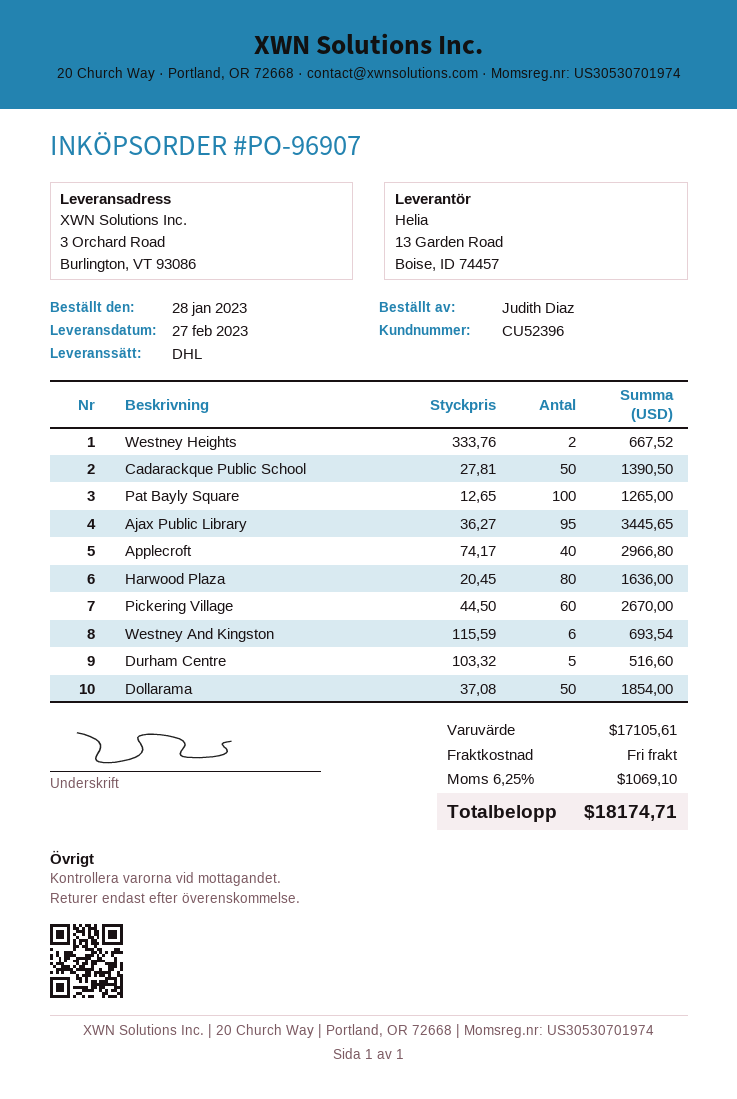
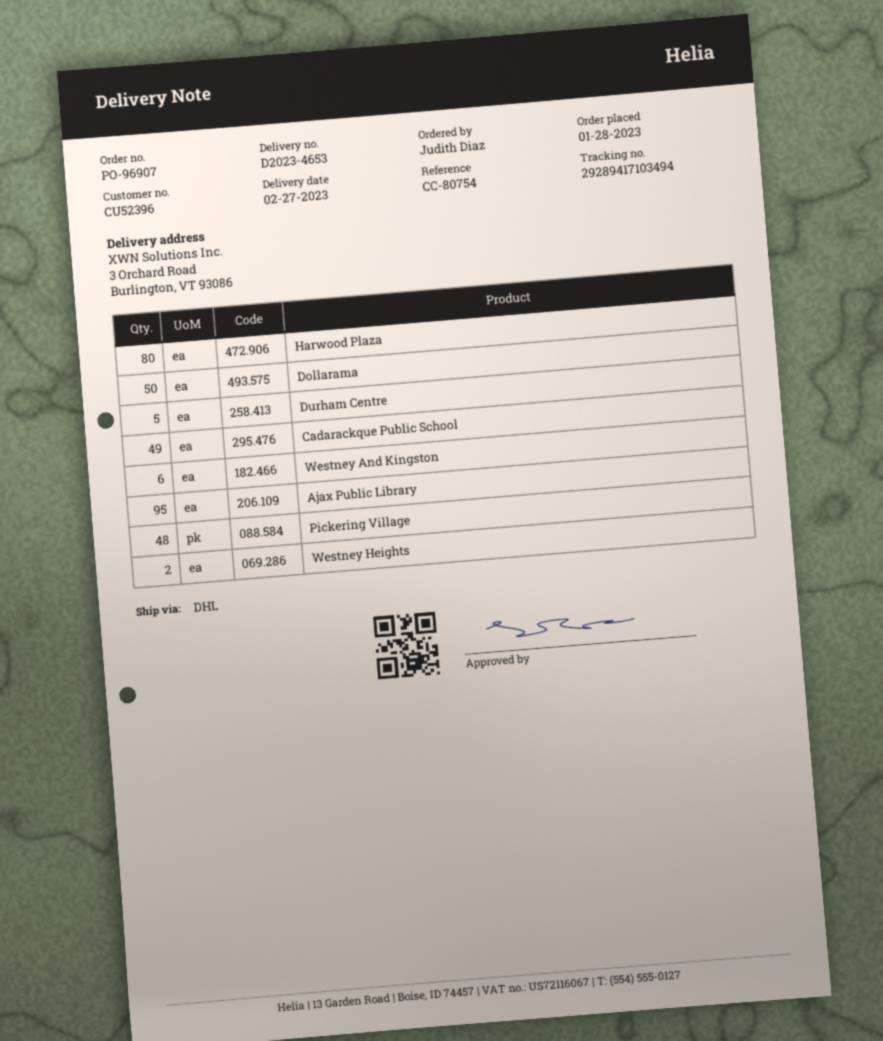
Cadarackque Public School: 50 -> 49
Pat Bayly Square: 100 -> none
Applecroft: 40 -> none
Pickering Village: 60 -> 48

